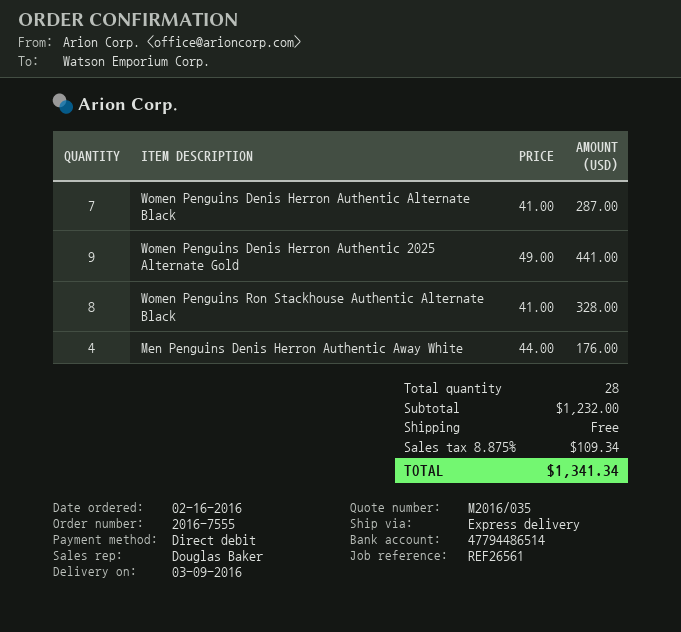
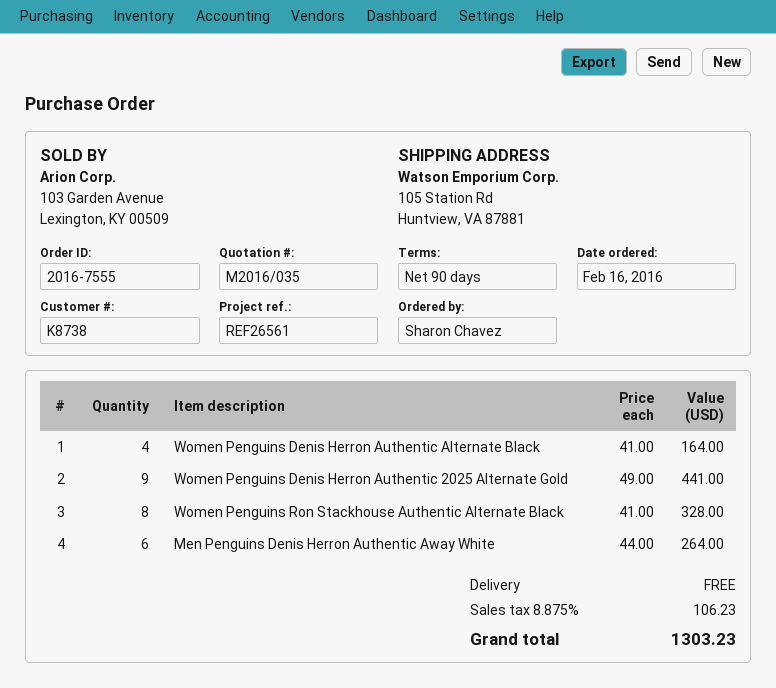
Women Penguins Denis Herron Authentic Alternate Black: 7 x 41.00 = 287.00 -> 4 x 41.00 = 164.00
Men Penguins Denis Herron Authentic Away White: 4 x 44.00 = 176.00 -> 6 x 44.00 = 264.00
tax: 8.875% = 109.34 -> 8.875% = 106.23
total: 1341.34 -> 1303.23

